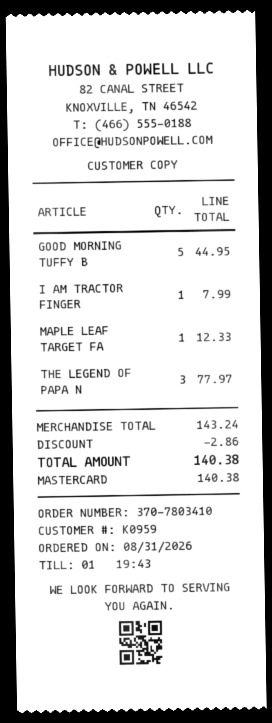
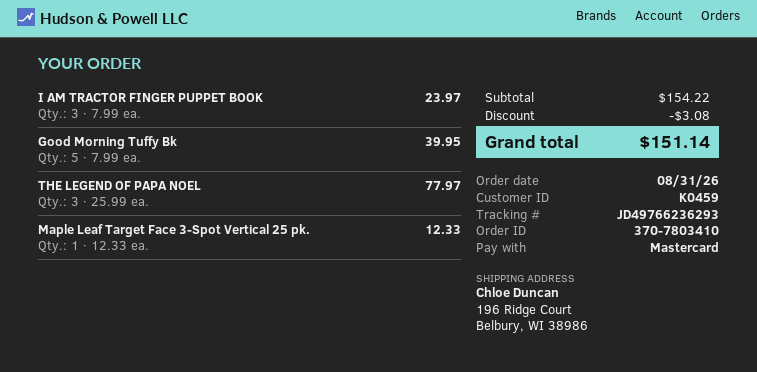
customer number: K0959 -> K0459
GOOD MORNING TUFFY B: 5 for 44.95 -> 5 for 39.95
I AM TRACTOR FINGER: 1 for 7.99 -> 3 for 23.97
subtotal: 143.24 -> 154.22
discount: 2.86 -> 3.08
total: 140.38 -> 151.14

